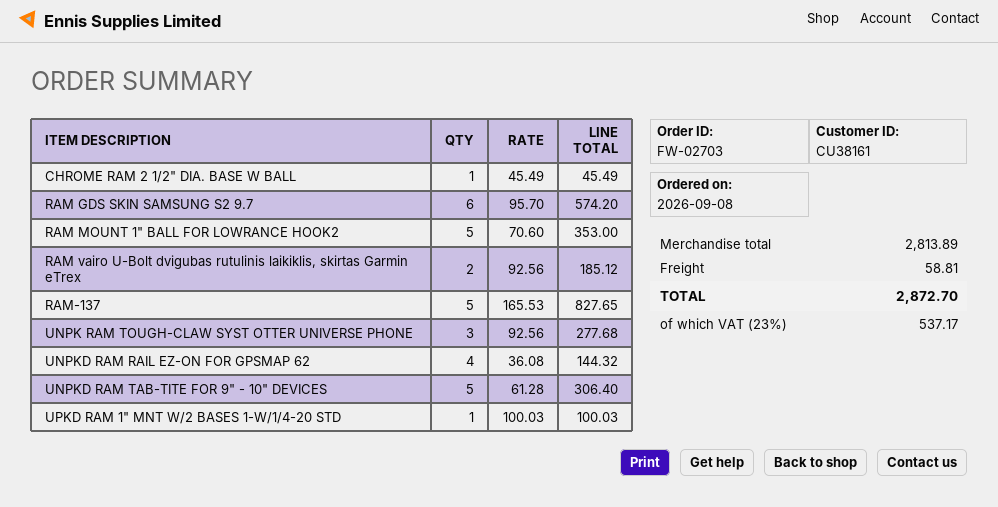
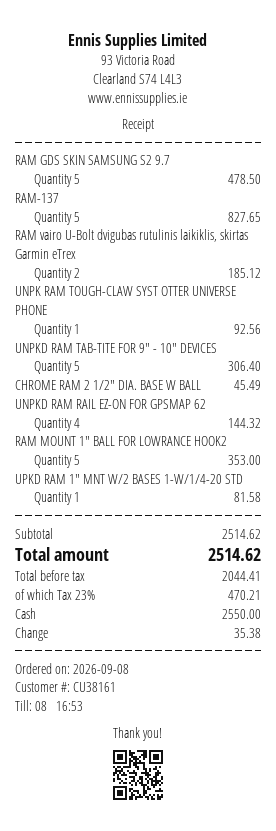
RAM GDS SKIN SAMSUNG S2 9.7: 6 for 574.20 -> 5 for 478.50
UNPK RAM TOUGH-CLAW SYST OTTER UNIVERSE PHONE: 3 for 277.68 -> 1 for 92.56
UPKD RAM 1" MNT W/2 BASES 1-W/1/4-20 STD: 1 for 100.03 -> 1 for 81.58
subtotal: 2813.89 -> 2514.62
shipping: 58.81 -> none
tax: 23% = 537.17 -> 23% = 470.21
total: 2872.70 -> 2514.62

